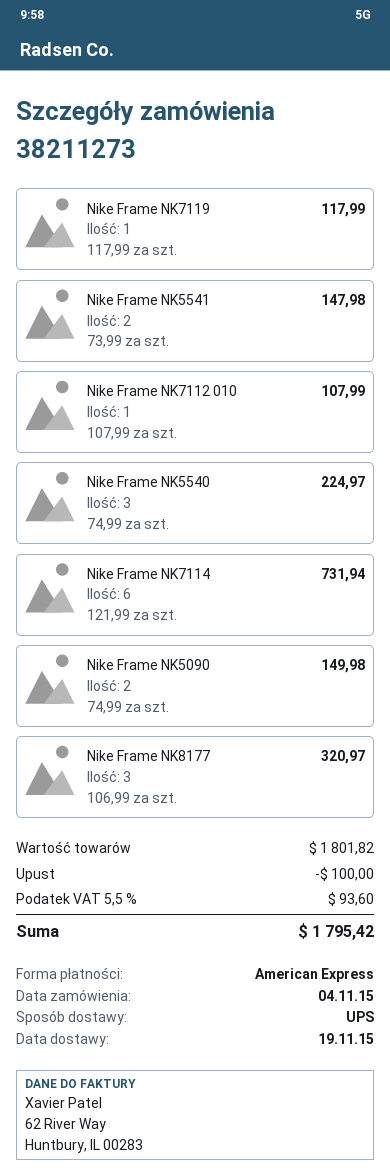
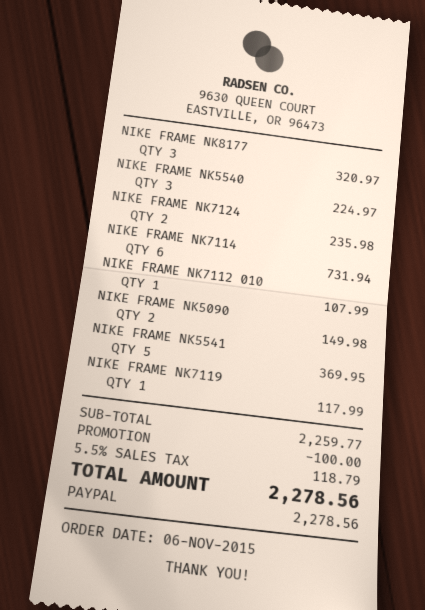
order date: 2015-11-04 -> 2015-11-06
payment method: American Express -> PayPal
Nike Frame NK5541: 2 for 147.98 -> 5 for 369.95
NIKE FRAME NK7124: none -> 2 for 235.98
subtotal: 1801.82 -> 2259.77
tax: 5.5% = 93.60 -> 5.5% = 118.79
total: 1795.42 -> 2278.56

